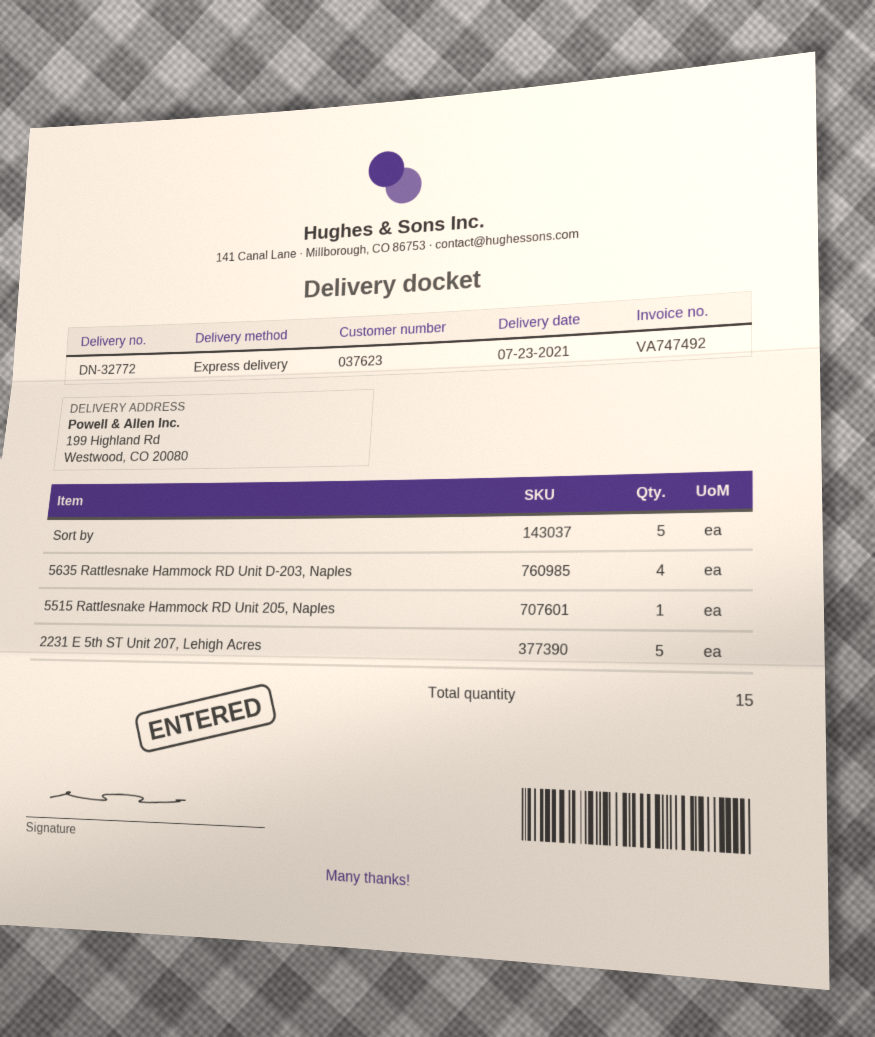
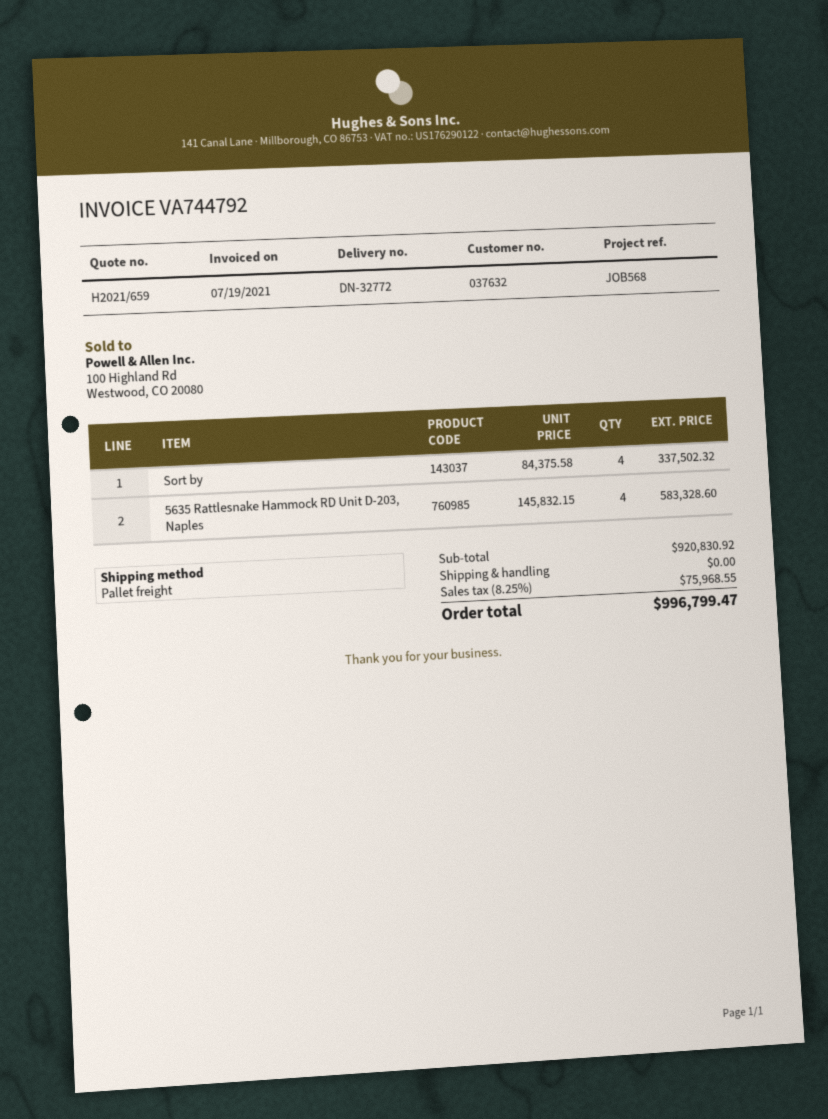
invoice number: VA747492 -> VA744792
customer number: 037623 -> 037632
shipping method: express -> pallet freight
Sort by: 5 -> 4
5515 Rattlesnake Hammock RD Unit 205, Naples: 1 -> none
2231 E 5th ST Unit 207, Lehigh Acres: 5 -> none

